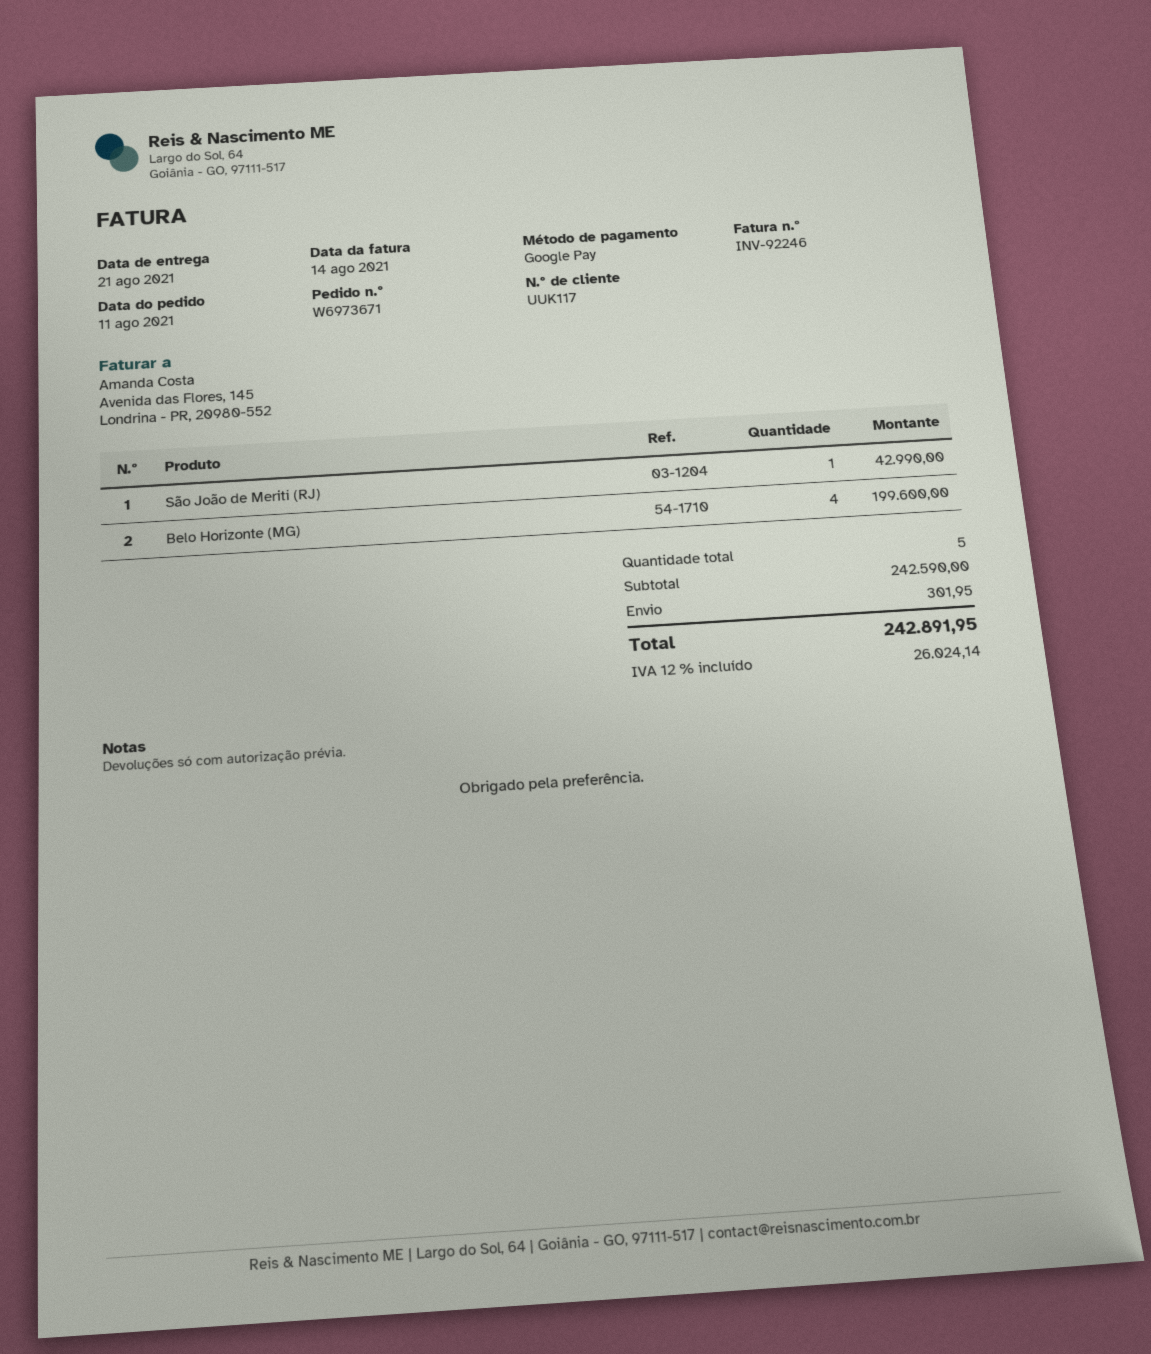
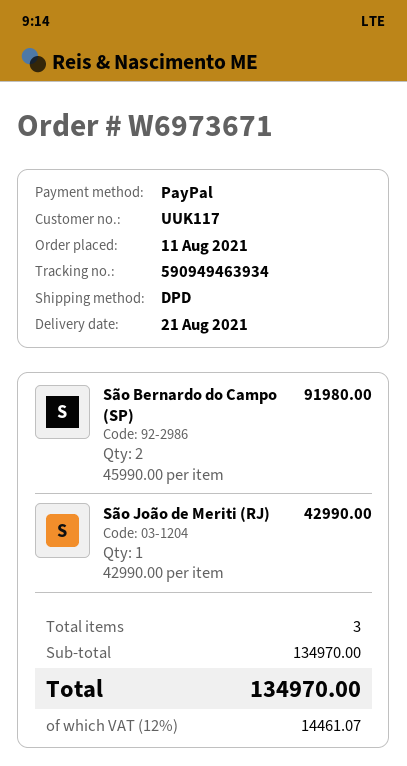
payment method: Google Pay -> PayPal
Belo Horizonte (MG): 4 for 199600.00 -> none
São Bernardo do Campo (SP): none -> 2 for 91980.00
total quantity: 5 -> 3
subtotal: 242590.00 -> 134970.00
shipping: 301.95 -> none
tax: 12% = 26024.14 -> 12% = 14461.07
total: 242891.95 -> 134970.00

